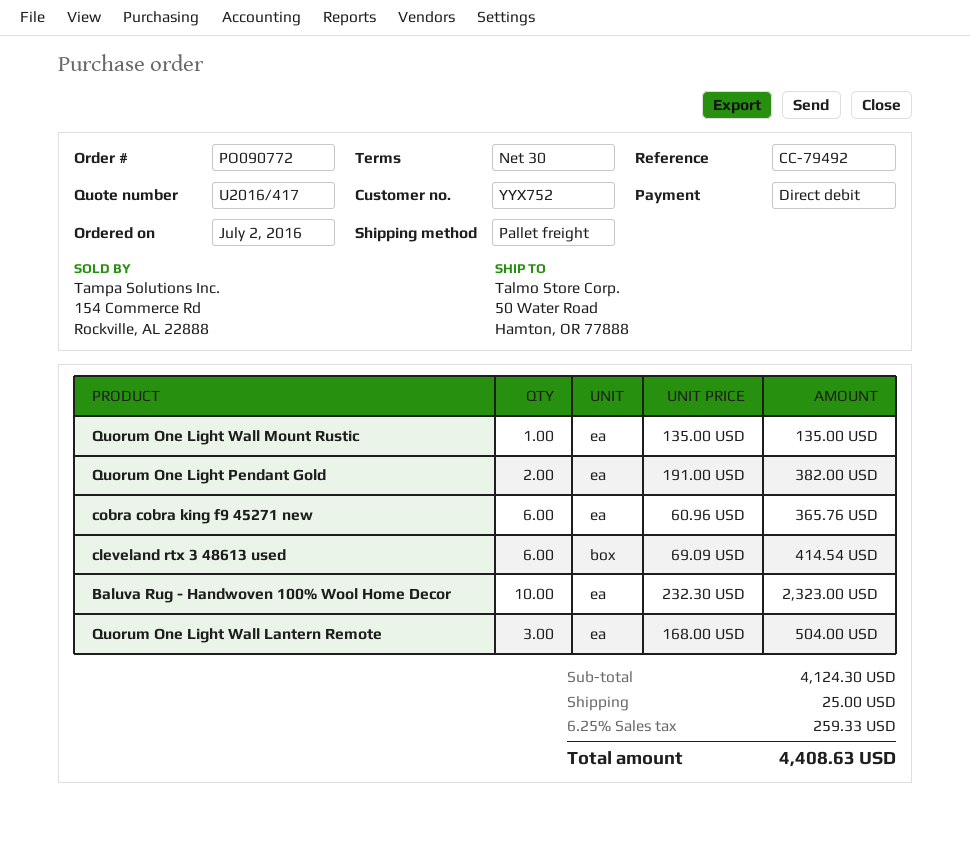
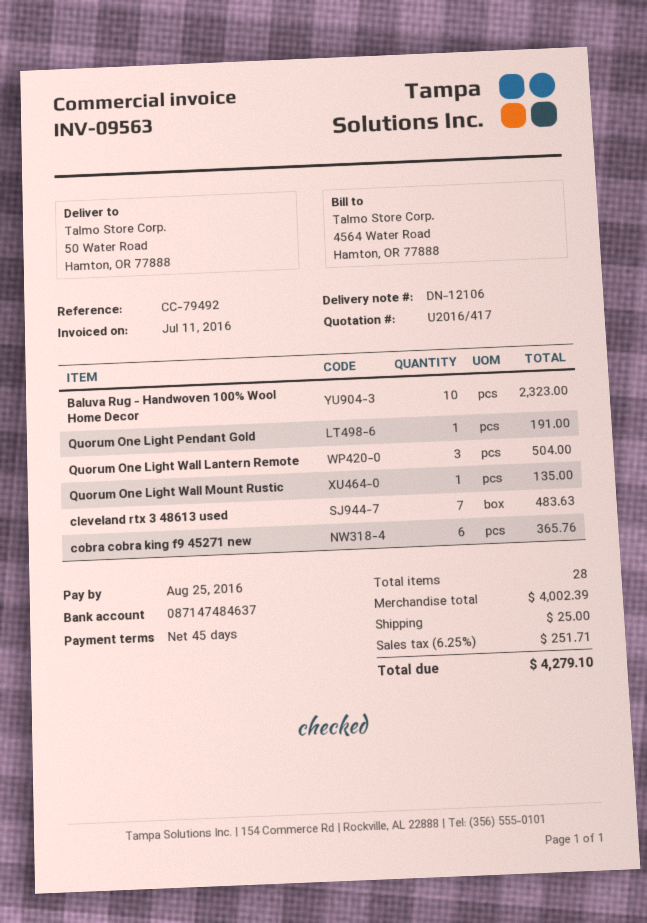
payment terms: 30 days -> 45 days
Quorum One Light Pendant Gold: 2 for 382.00 -> 1 for 191.00
cleveland rtx 3 48613 used: 6 for 414.54 -> 7 for 483.63
subtotal: 4124.30 -> 4002.39
tax: 6.25% = 259.33 -> 6.25% = 251.71
total: 4408.63 -> 4279.10

